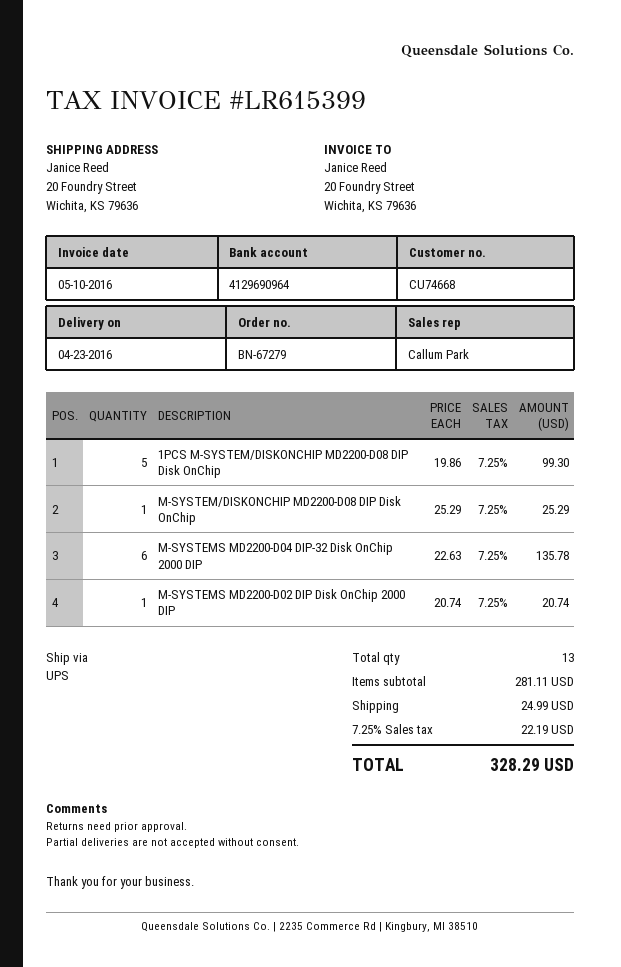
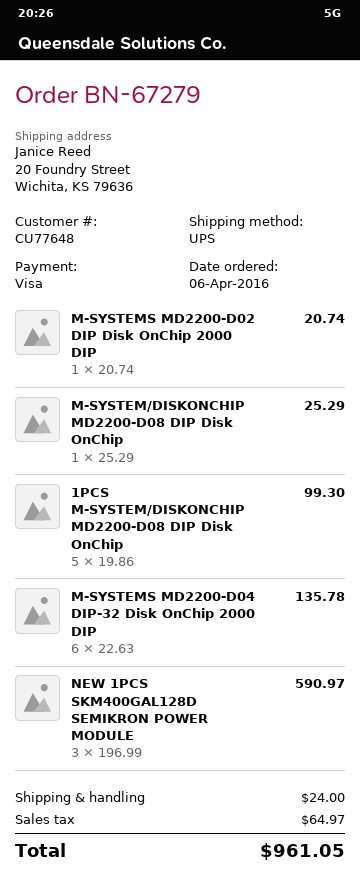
customer number: CU74668 -> CU77648
NEW 1PCS SKM400GAL128D SEMIKRON POWER MODULE: none -> 3 x 196.99 = 590.97
shipping: 24.99 -> 24.00
tax: 22.19 -> 64.97
total: 328.29 -> 961.05

